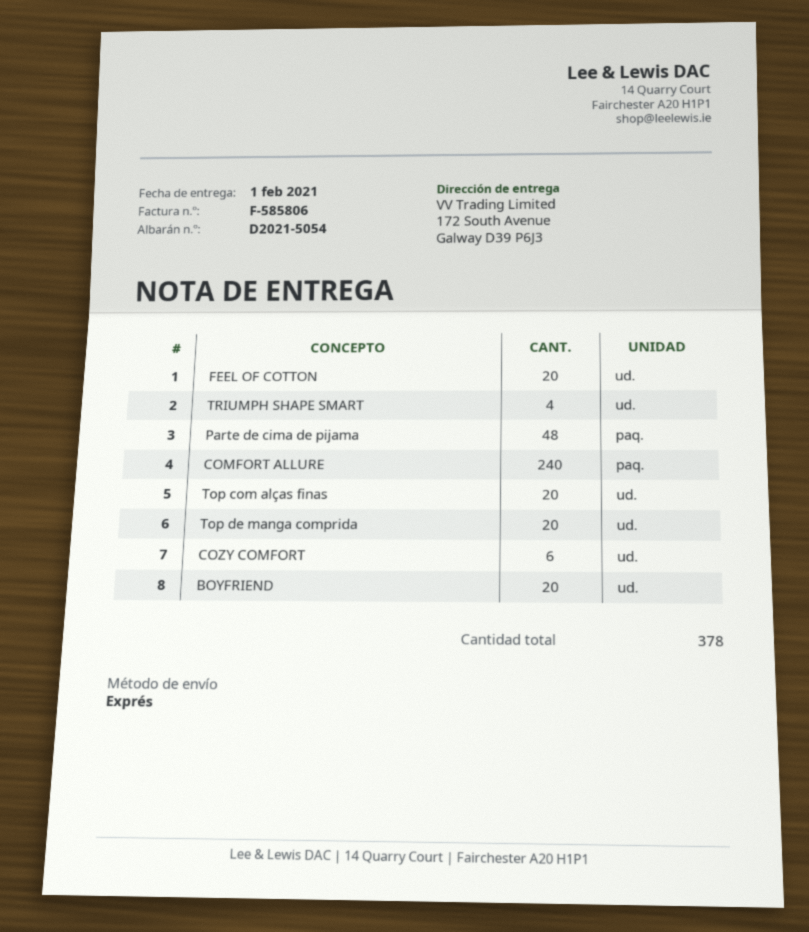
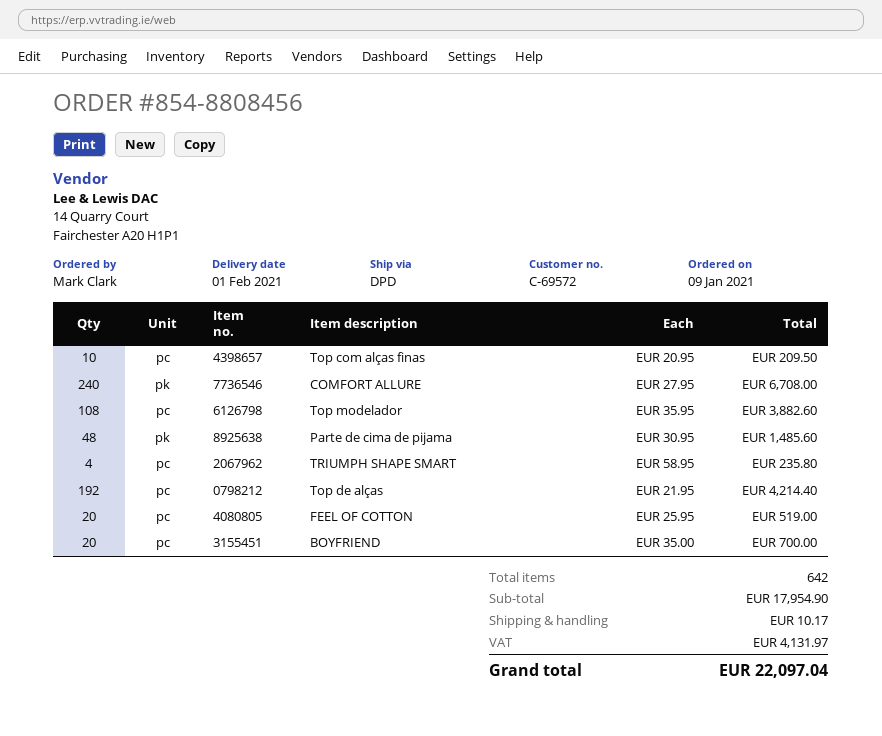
shipping method: express -> DPD
Top com alças finas: 20 -> 10
Top de manga comprida: 20 -> none
COZY COMFORT: 6 -> none
Top modelador: none -> 108
Top de alças: none -> 192
total quantity: 378 -> 642

